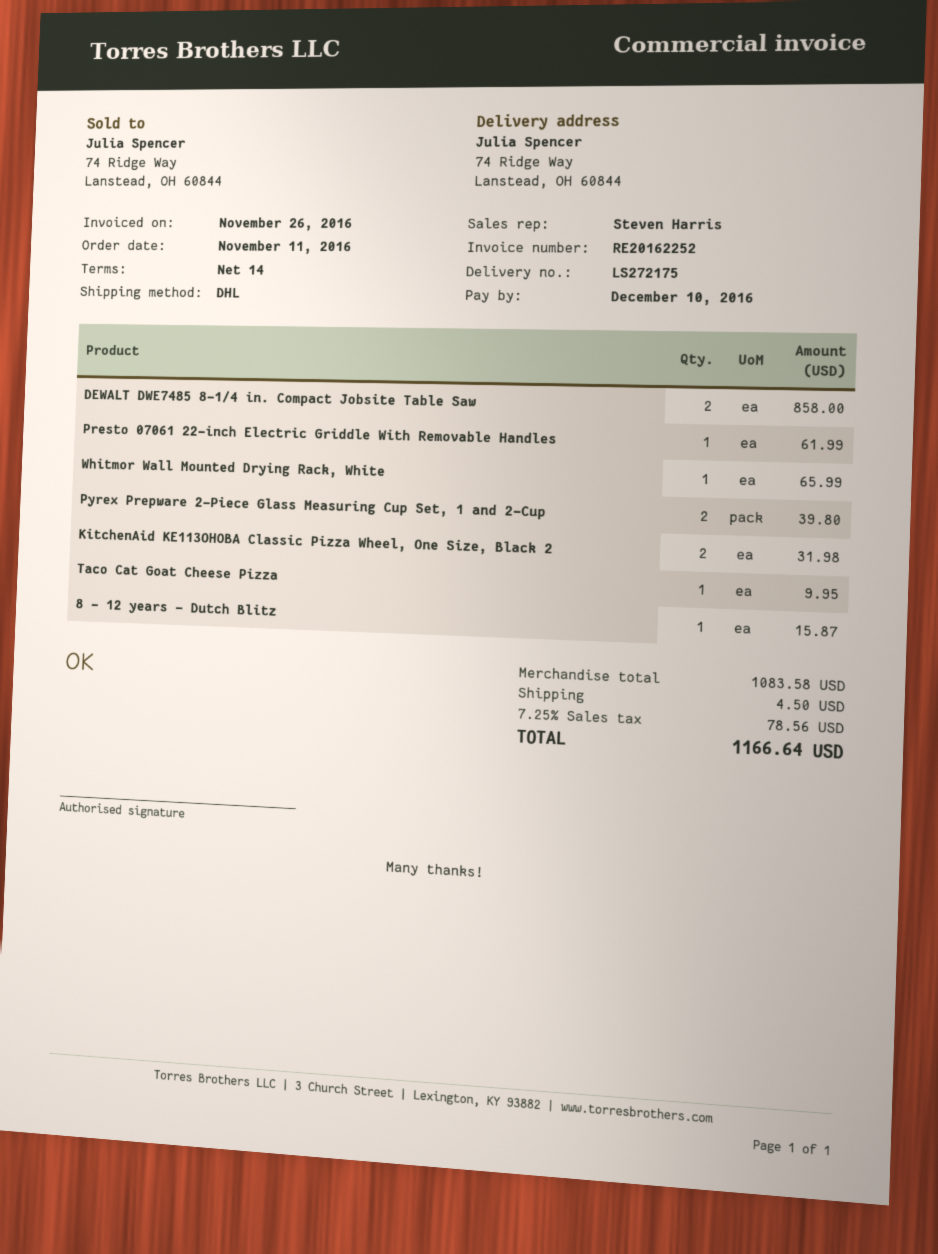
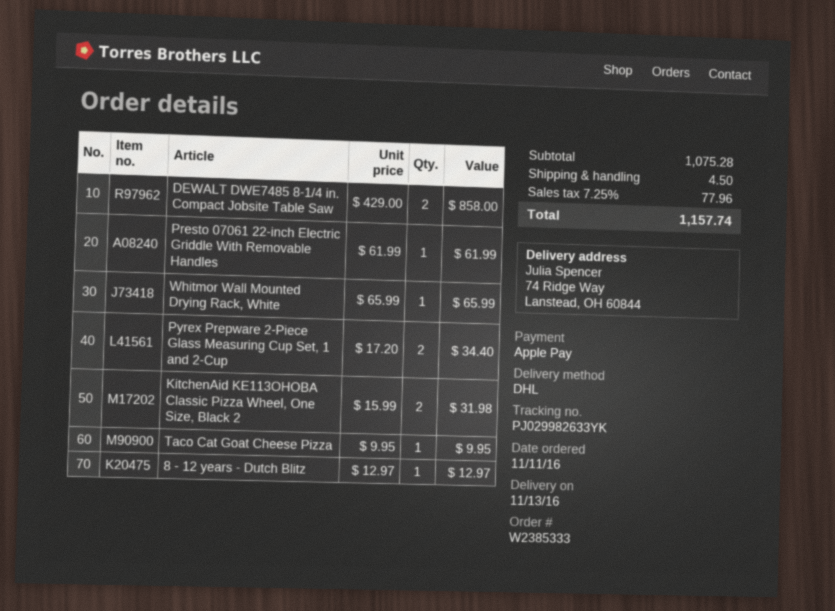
Pyrex Prepware 2-Piece Glass Measuring Cup Set, 1 and 2-Cup: 2 for 39.80 -> 2 for 34.40
8 - 12 years - Dutch Blitz: 1 for 15.87 -> 1 for 12.97
subtotal: 1083.58 -> 1075.28
tax: 7.25% = 78.56 -> 7.25% = 77.96
total: 1166.64 -> 1157.74

